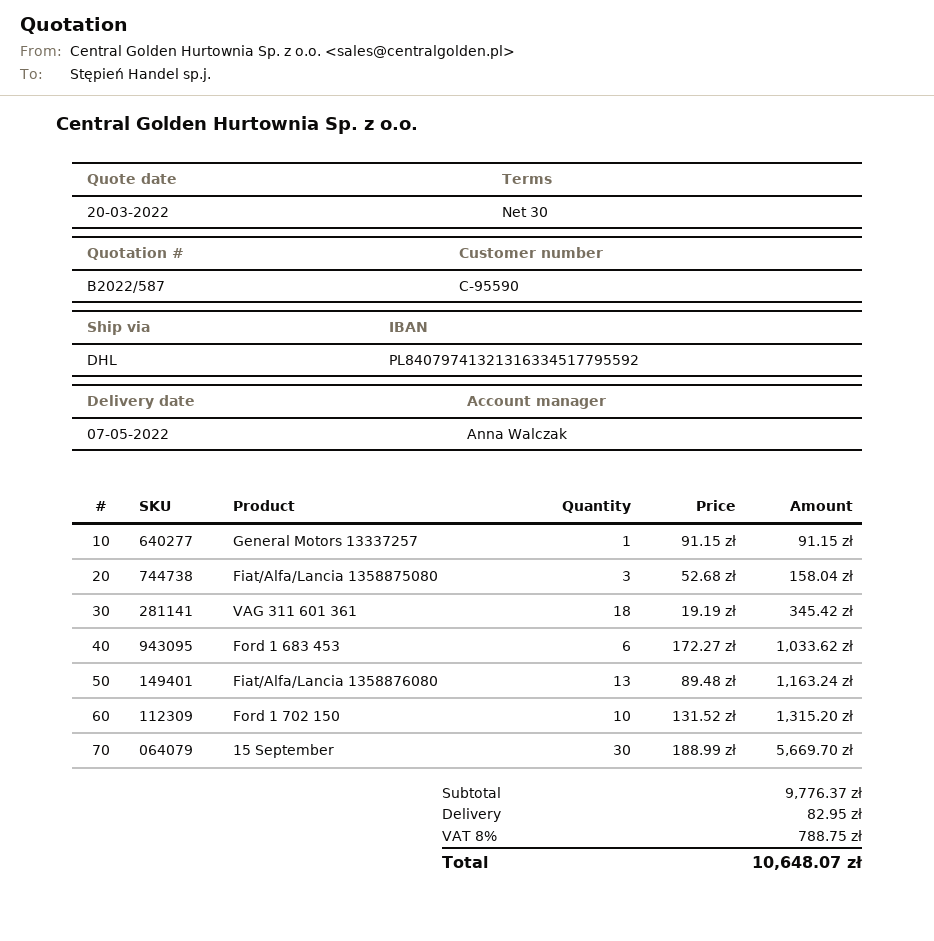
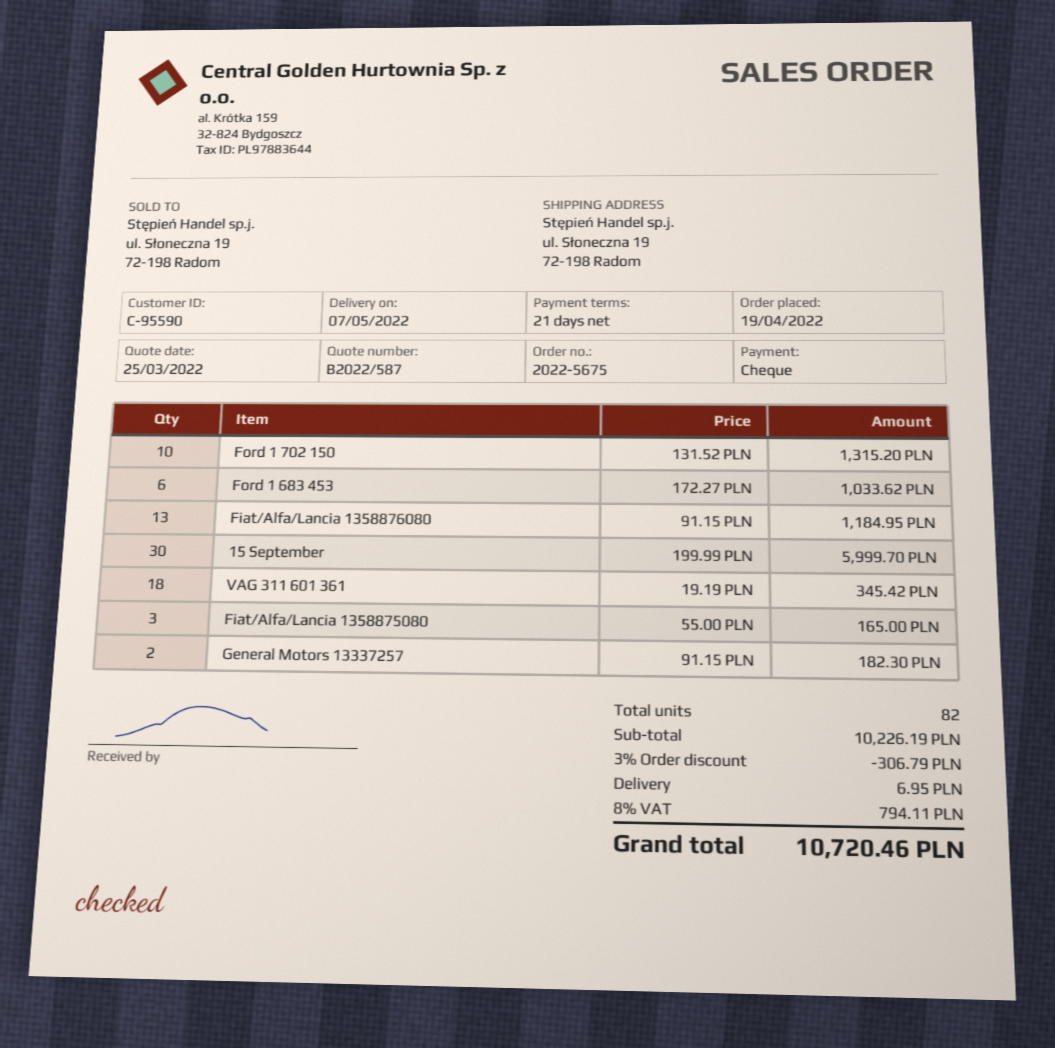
quote date: 2022-03-20 -> 2022-03-25
payment terms: 30 days -> 21 days
General Motors 13337257: 1 x 91.15 = 91.15 -> 2 x 91.15 = 182.30
Fiat/Alfa/Lancia 1358875080: 3 x 52.68 = 158.04 -> 3 x 55.00 = 165.00
Fiat/Alfa/Lancia 1358876080: 13 x 89.48 = 1163.24 -> 13 x 91.15 = 1184.95
15 September: 30 x 188.99 = 5669.70 -> 30 x 199.99 = 5999.70
subtotal: 9776.37 -> 10226.19
discount: none -> 3% = 306.79
shipping: 82.95 -> 6.95
tax: 8% = 788.75 -> 8% = 794.11
total: 10648.07 -> 10720.46

